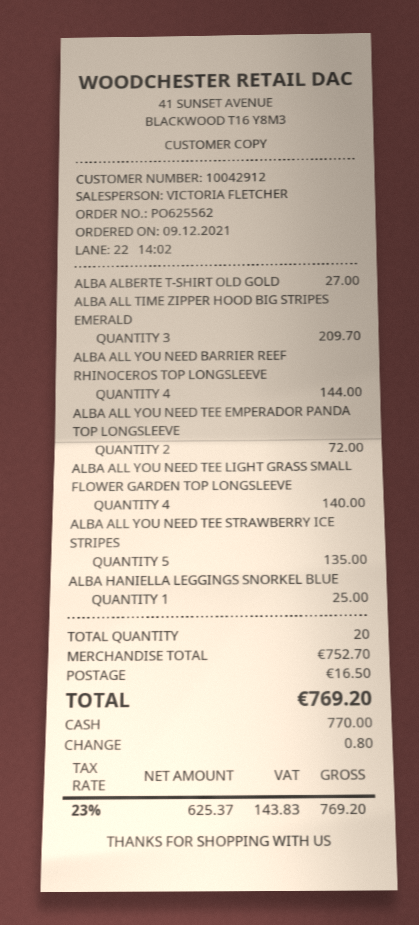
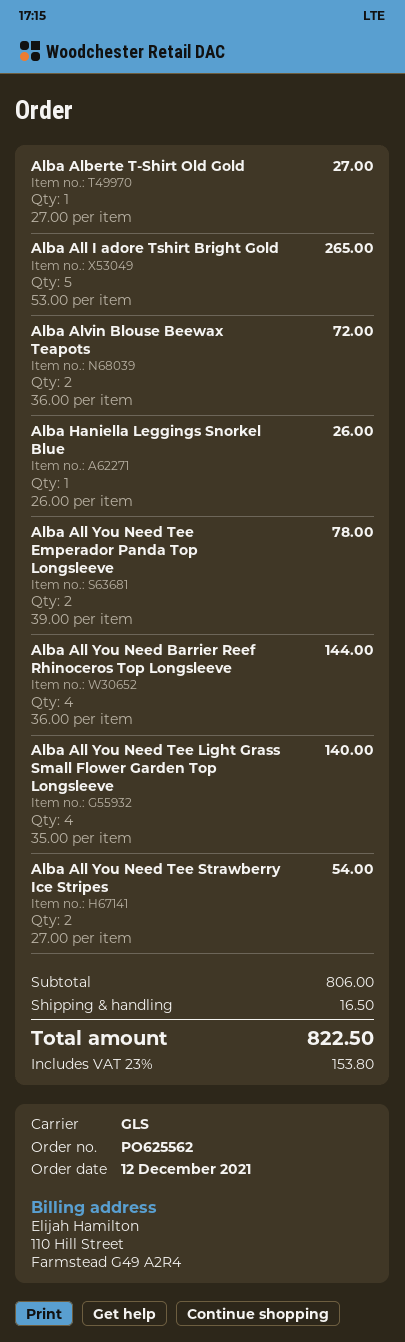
order date: 2021-12-09 -> 2021-12-12
ALBA ALL TIME ZIPPER HOOD BIG STRIPES EMERALD: 3 for 209.70 -> none
ALBA ALL YOU NEED TEE EMPERADOR PANDA TOP LONGSLEEVE: 2 for 72.00 -> 2 for 78.00
ALBA ALL YOU NEED TEE STRAWBERRY ICE STRIPES: 5 for 135.00 -> 2 for 54.00
ALBA HANIELLA LEGGINGS SNORKEL BLUE: 1 for 25.00 -> 1 for 26.00
Alba All I adore Tshirt Bright Gold: none -> 5 for 265.00
Alba Alvin Blouse Beewax Teapots: none -> 2 for 72.00
subtotal: 752.70 -> 806.00
tax: 23% = 143.83 -> 23% = 153.80
total: 769.20 -> 822.50

